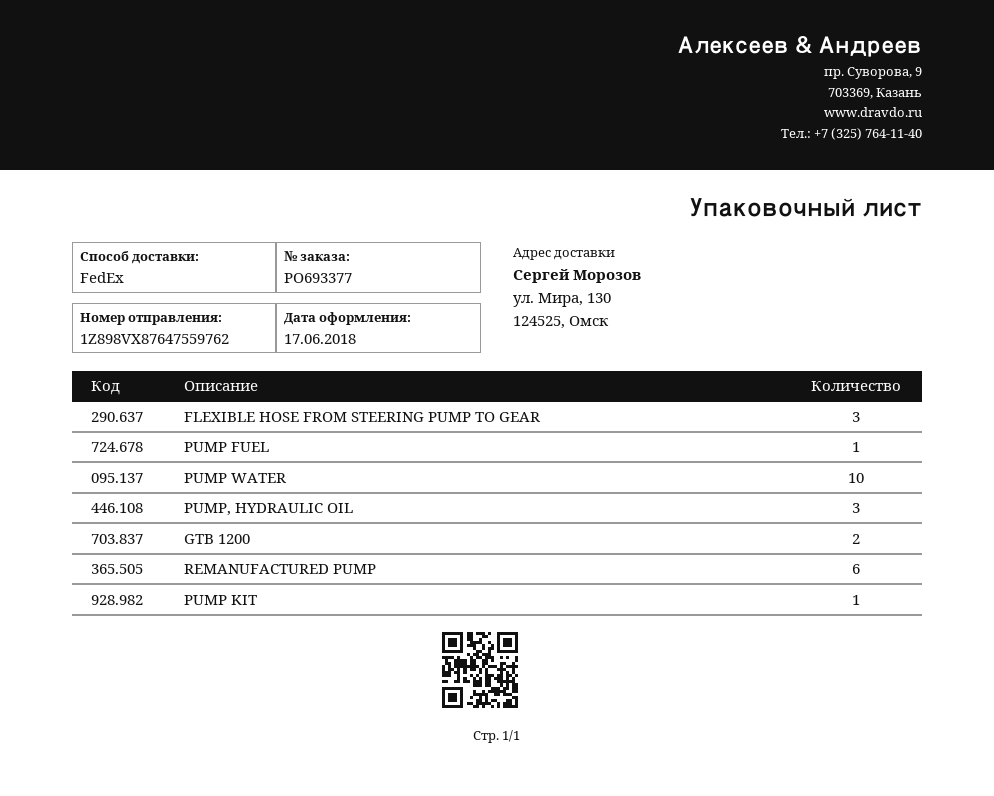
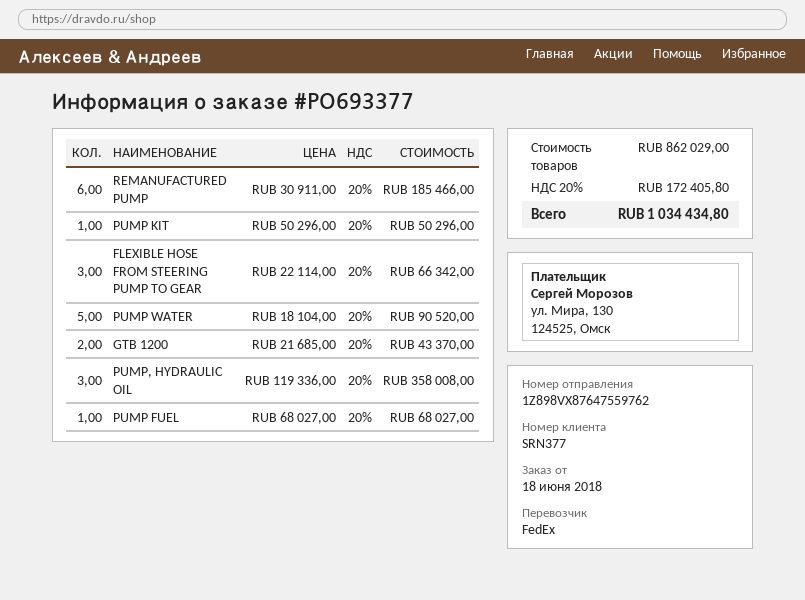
order date: 2018-06-17 -> 2018-06-18
PUMP WATER: 10 -> 5

